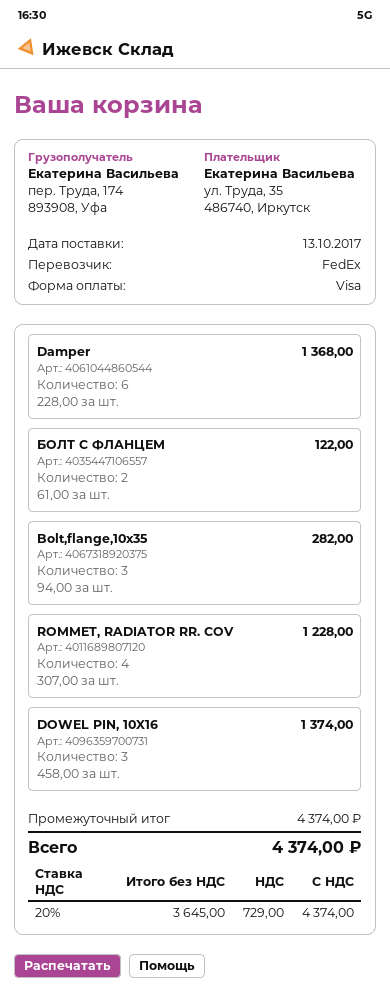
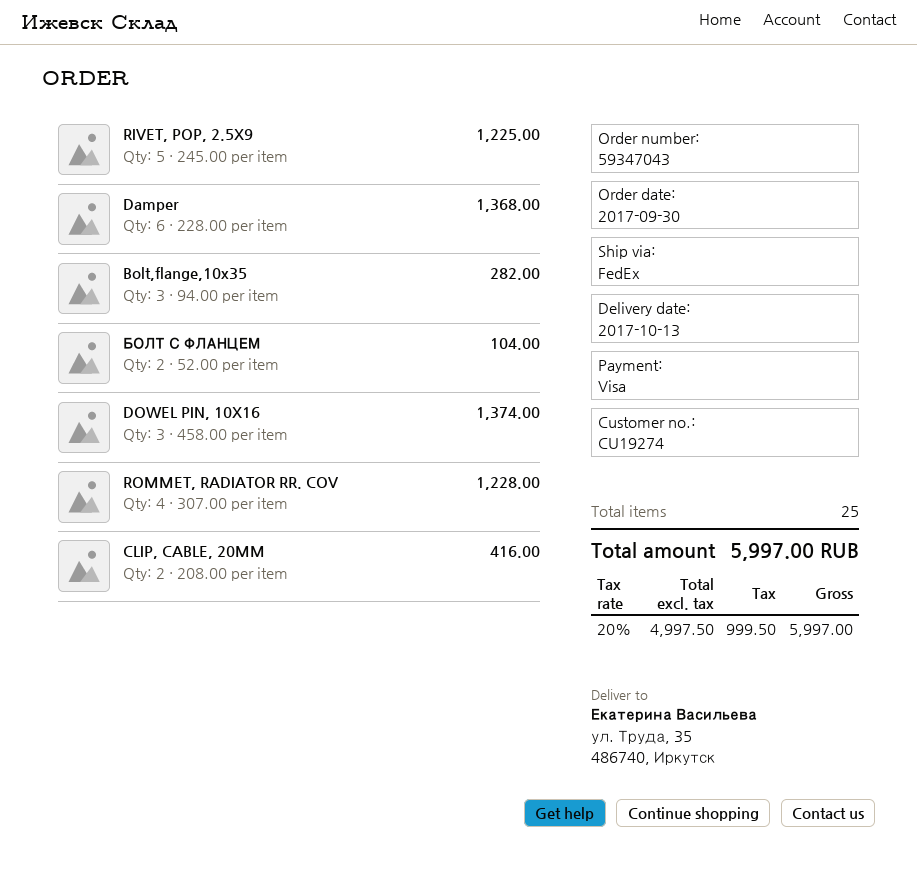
ship to: пер. Труда, 174, 893908, Уфа -> ул. Труда, 35, 486740, Иркутск
БОЛТ С ФЛАНЦЕМ: 2 x 61.00 = 122.00 -> 2 x 52.00 = 104.00
RIVET, POP, 2.5X9: none -> 5 x 245.00 = 1225.00
CLIP, CABLE, 20MM: none -> 2 x 208.00 = 416.00
net: 3645.00 -> 4997.50
tax: 20% = 729.00 -> 20% = 999.50
total: 4374.00 -> 5997.00

